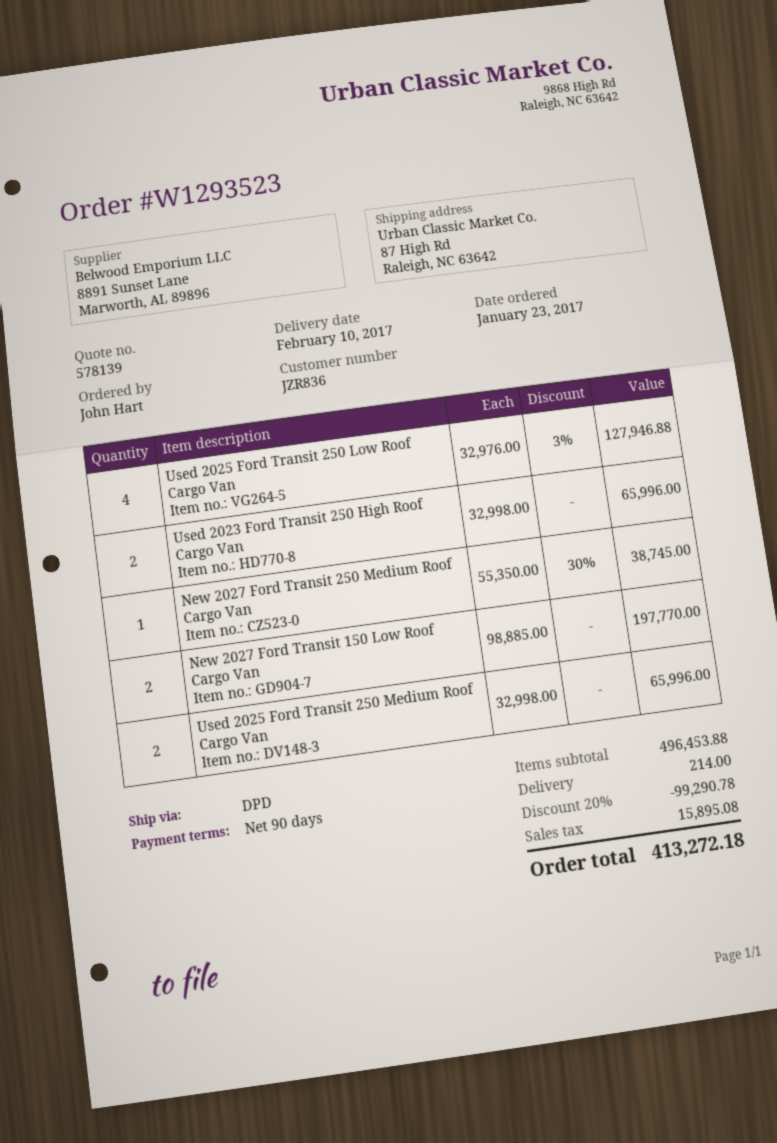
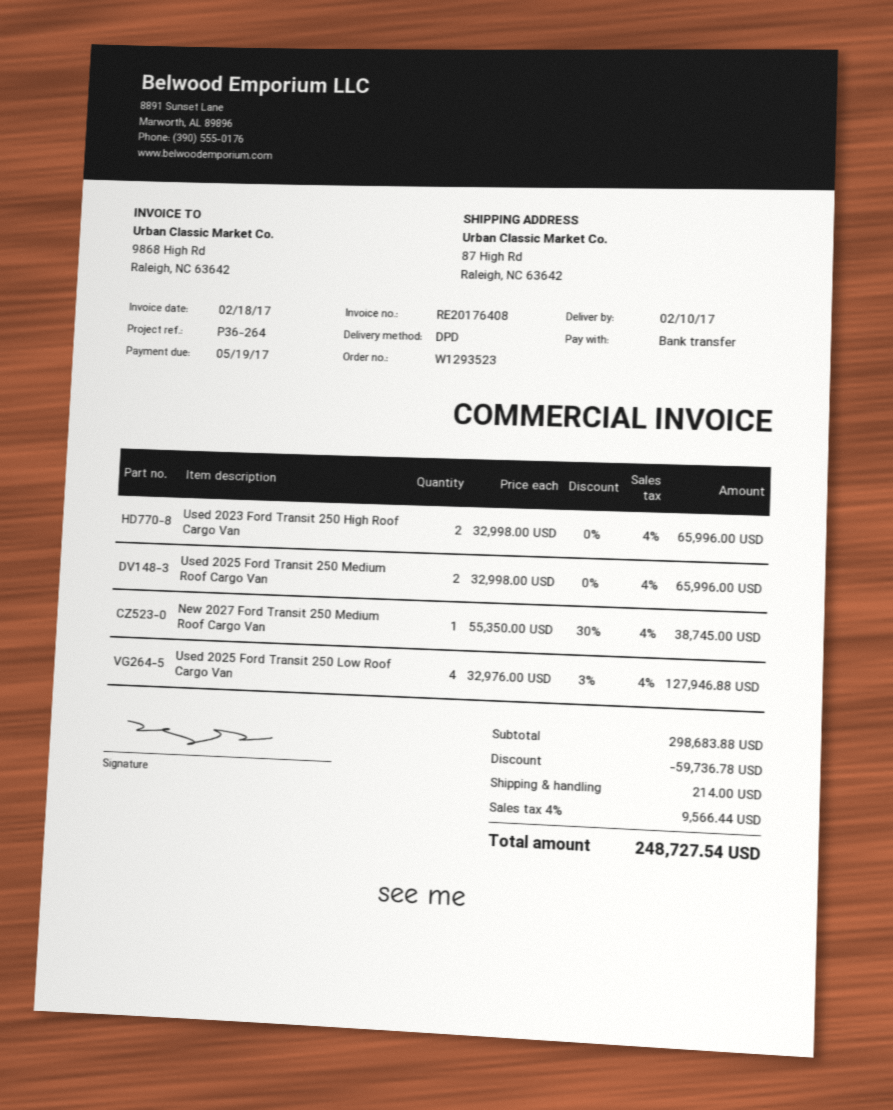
New 2027 Ford Transit 150 Low Roof Cargo Van: 2 x 98885.00 = 197770.00 -> none
subtotal: 496453.88 -> 298683.88
discount: 99290.78 -> 59736.78
tax: 15895.08 -> 9566.44
total: 413272.18 -> 248727.54

